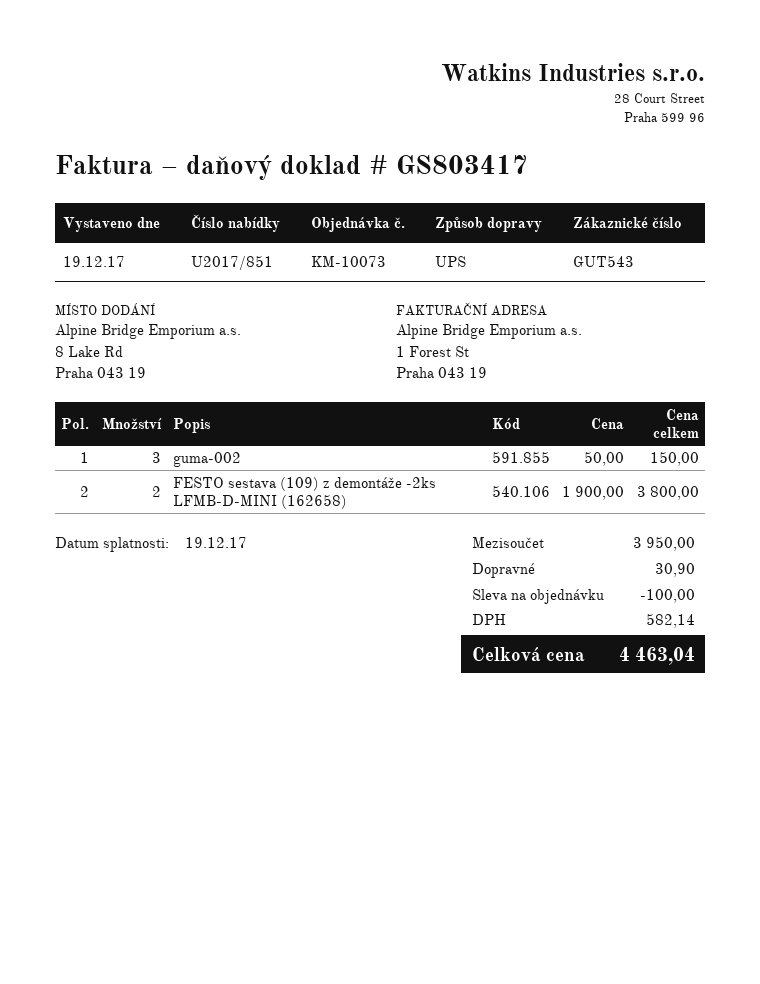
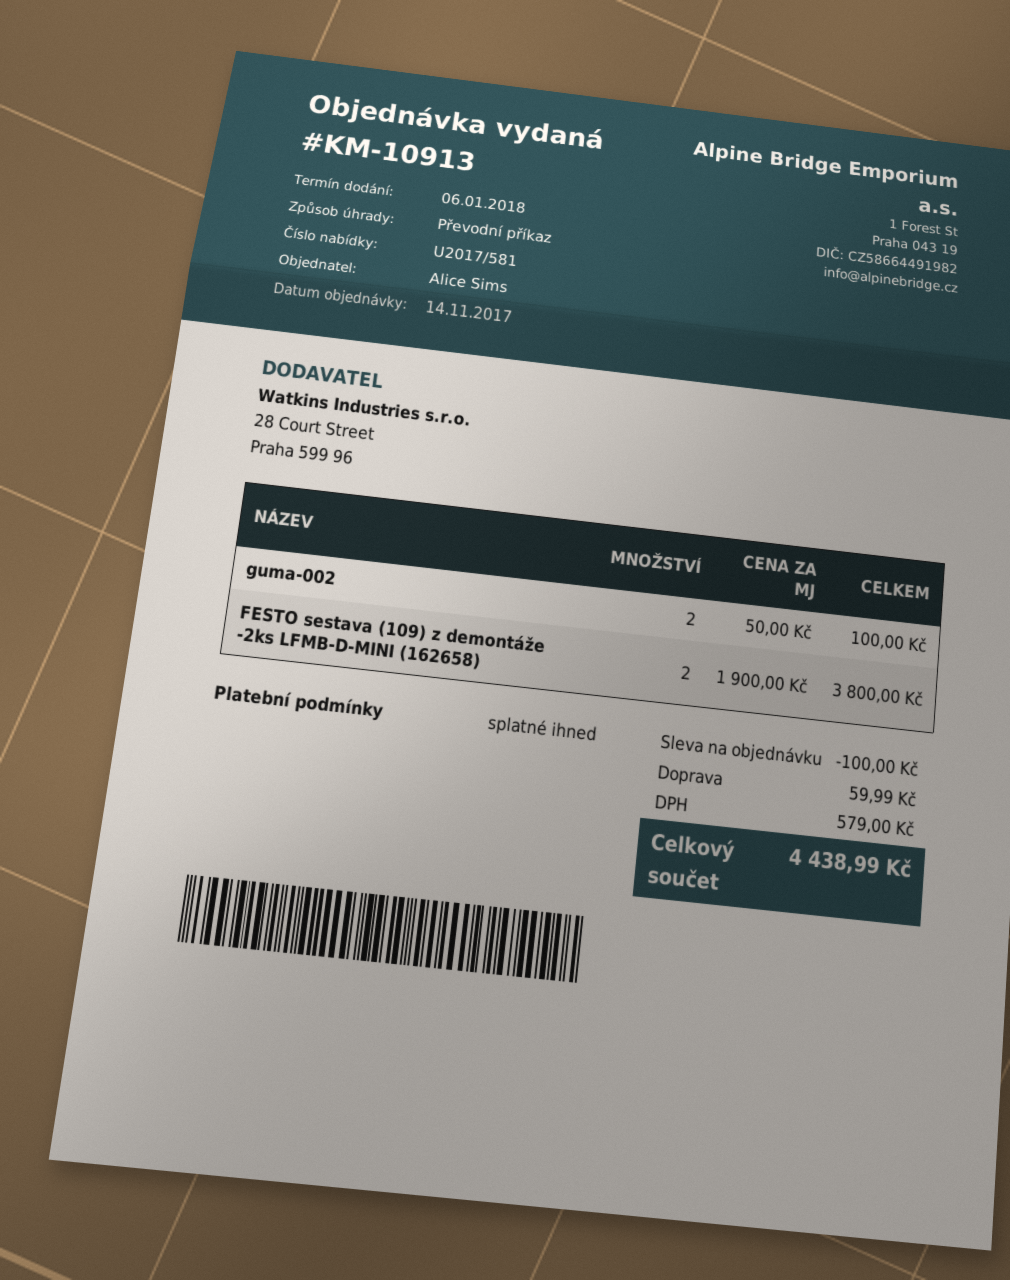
quote number: U2017/851 -> U2017/581
order number: KM-10073 -> KM-10913
guma-002: 3 x 50.00 = 150.00 -> 2 x 50.00 = 100.00
shipping: 30.90 -> 59.99
tax: 582.14 -> 579.00
total: 4463.04 -> 4438.99

